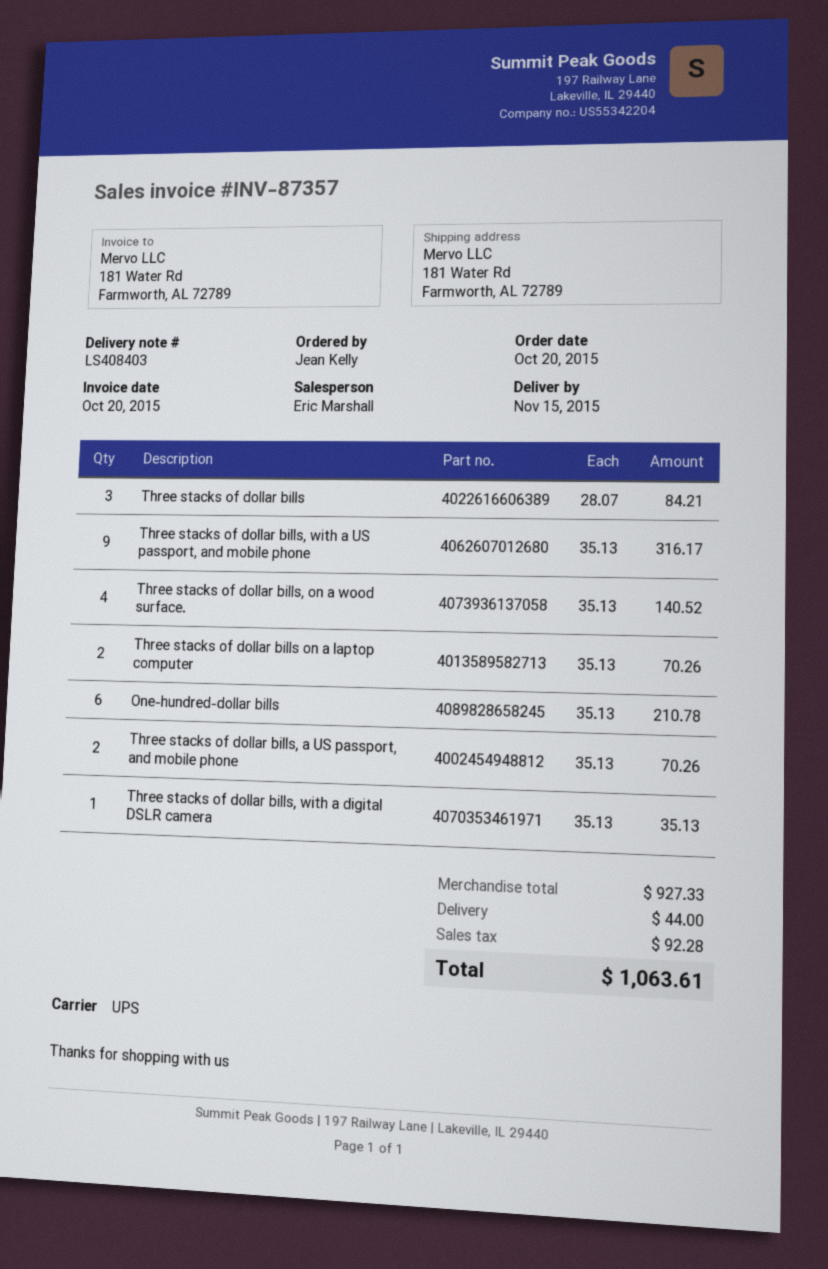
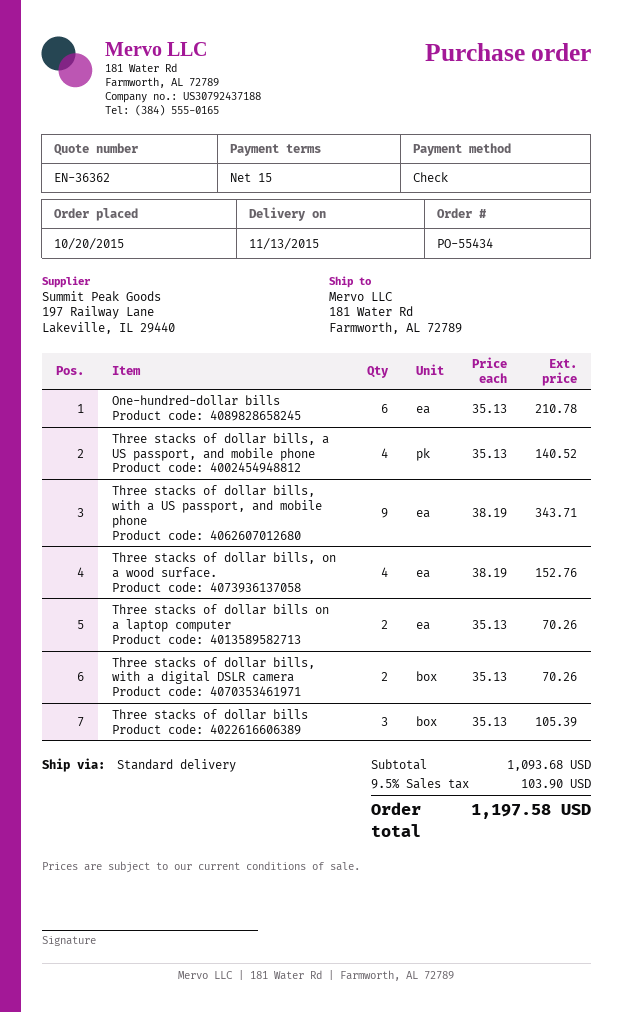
delivery date: 2015-11-15 -> 2015-11-13
shipping method: UPS -> standard
Three stacks of dollar bills: 3 x 28.07 = 84.21 -> 3 x 35.13 = 105.39
Three stacks of dollar bills, with a US passport, and mobile phone: 9 x 35.13 = 316.17 -> 9 x 38.19 = 343.71
Three stacks of dollar bills, on a wood surface.: 4 x 35.13 = 140.52 -> 4 x 38.19 = 152.76
Three stacks of dollar bills, a US passport, and mobile phone: 2 x 35.13 = 70.26 -> 4 x 35.13 = 140.52
Three stacks of dollar bills, with a digital DSLR camera: 1 x 35.13 = 35.13 -> 2 x 35.13 = 70.26
subtotal: 927.33 -> 1093.68
shipping: 44.00 -> none
tax: 92.28 -> 103.90
total: 1063.61 -> 1197.58

